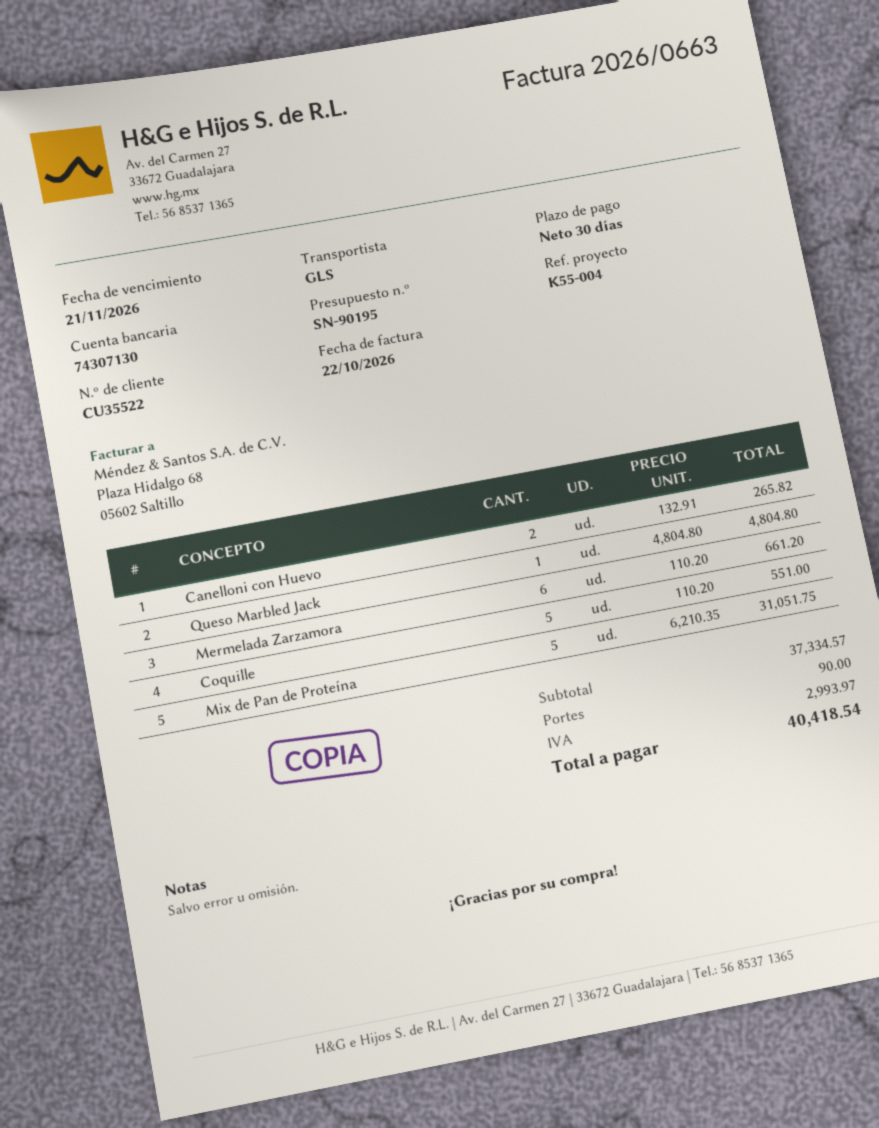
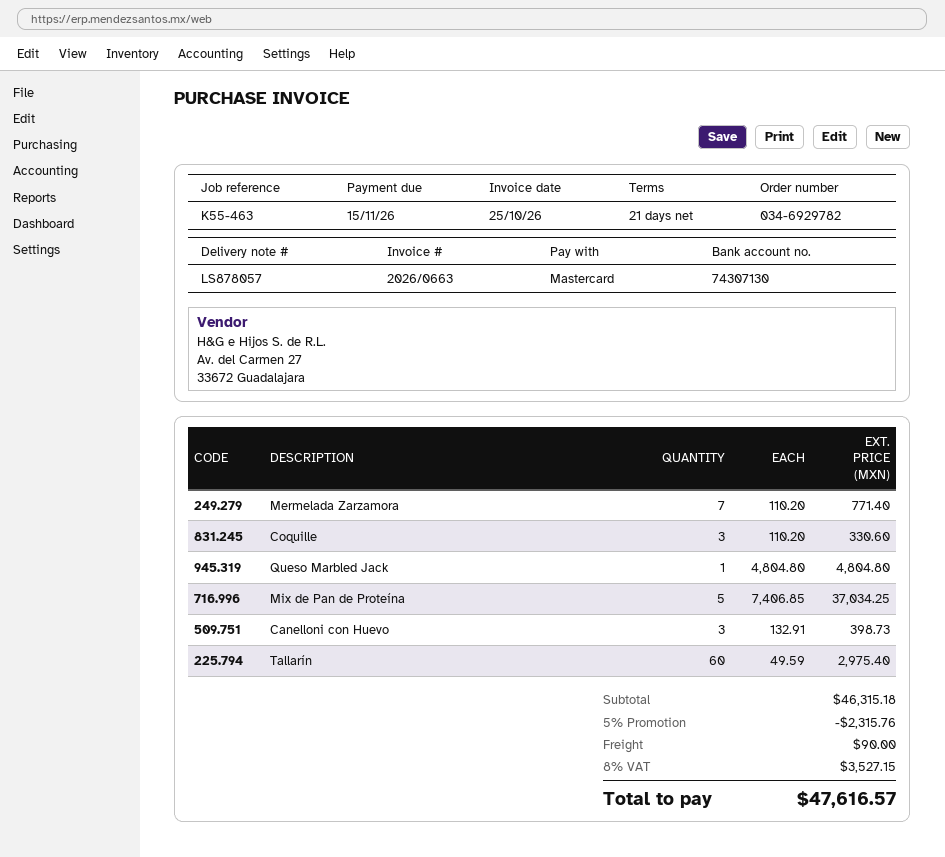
invoice date: 2026-10-22 -> 2026-10-25
payment terms: 30 days -> 21 days
due date: 2026-11-21 -> 2026-11-15
reference: K55-004 -> K55-463
Canelloni con Huevo: 2 x 132.91 = 265.82 -> 3 x 132.91 = 398.73
Mermelada Zarzamora: 6 x 110.20 = 661.20 -> 7 x 110.20 = 771.40
Coquille: 5 x 110.20 = 551.00 -> 3 x 110.20 = 330.60
Mix de Pan de Proteína: 5 x 6210.35 = 31051.75 -> 5 x 7406.85 = 37034.25
Tallarín: none -> 60 x 49.59 = 2975.40
subtotal: 37334.57 -> 46315.18
discount: none -> 5% = 2315.76
tax: 2993.97 -> 3527.15
total: 40418.54 -> 47616.57

